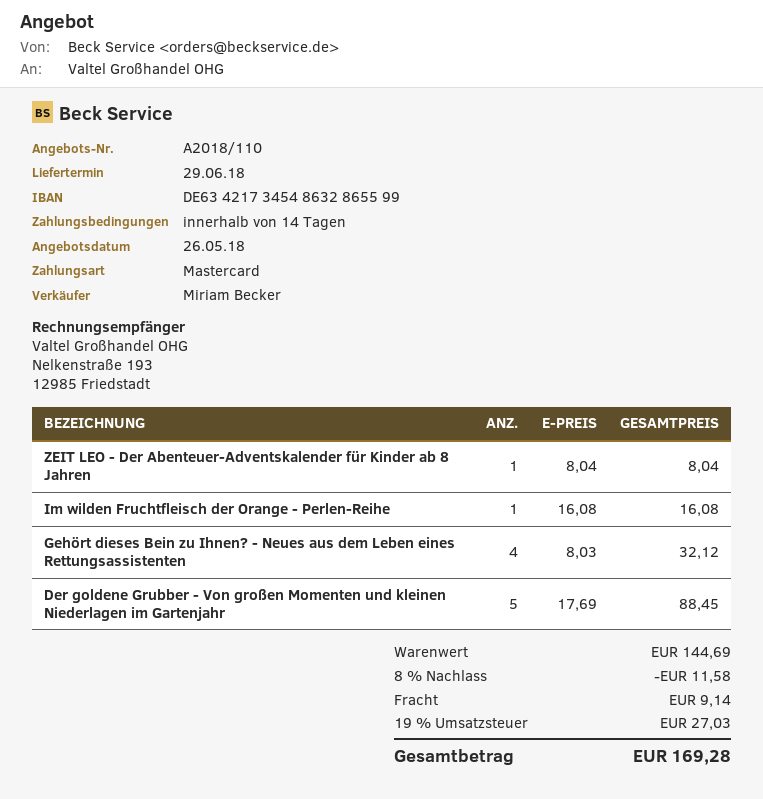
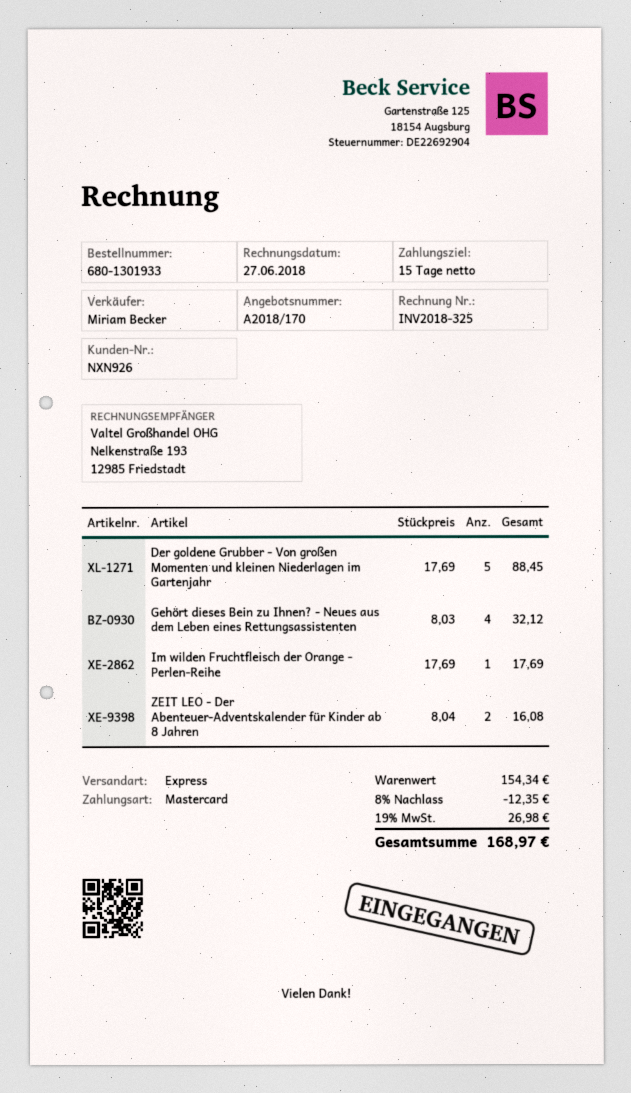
quote number: A2018/110 -> A2018/170
payment terms: 14 days -> 15 days
ZEIT LEO - Der Abenteuer-Adventskalender für Kinder ab 8 Jahren: 1 x 8.04 = 8.04 -> 2 x 8.04 = 16.08
Im wilden Fruchtfleisch der Orange - Perlen-Reihe: 1 x 16.08 = 16.08 -> 1 x 17.69 = 17.69
subtotal: 144.69 -> 154.34
discount: 8% = 11.58 -> 8% = 12.35
shipping: 9.14 -> none
tax: 19% = 27.03 -> 19% = 26.98
total: 169.28 -> 168.97

